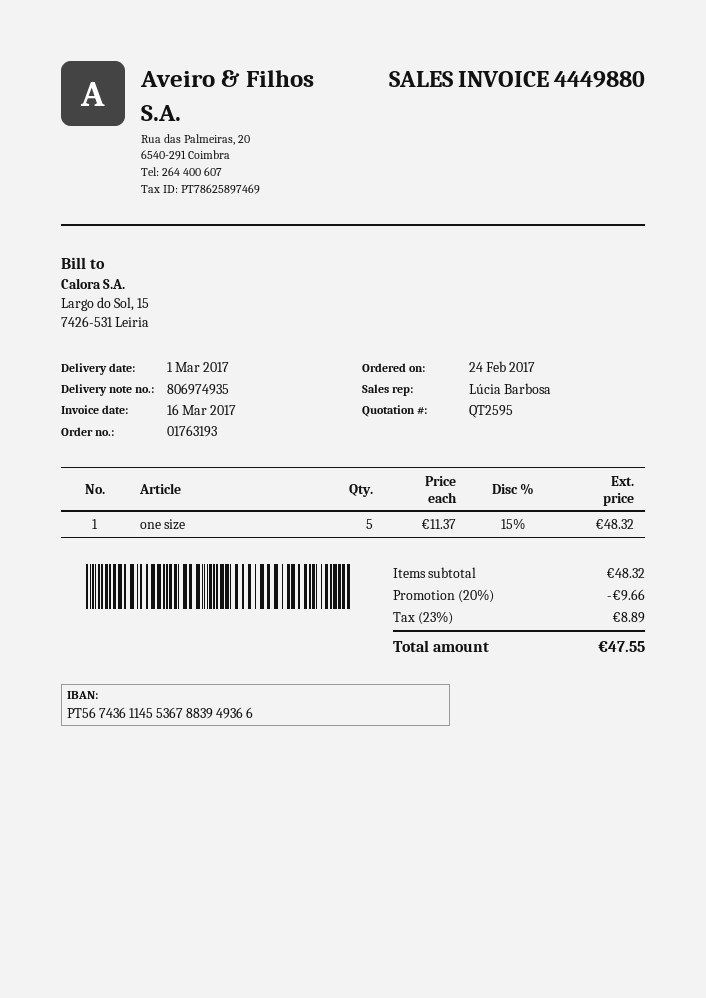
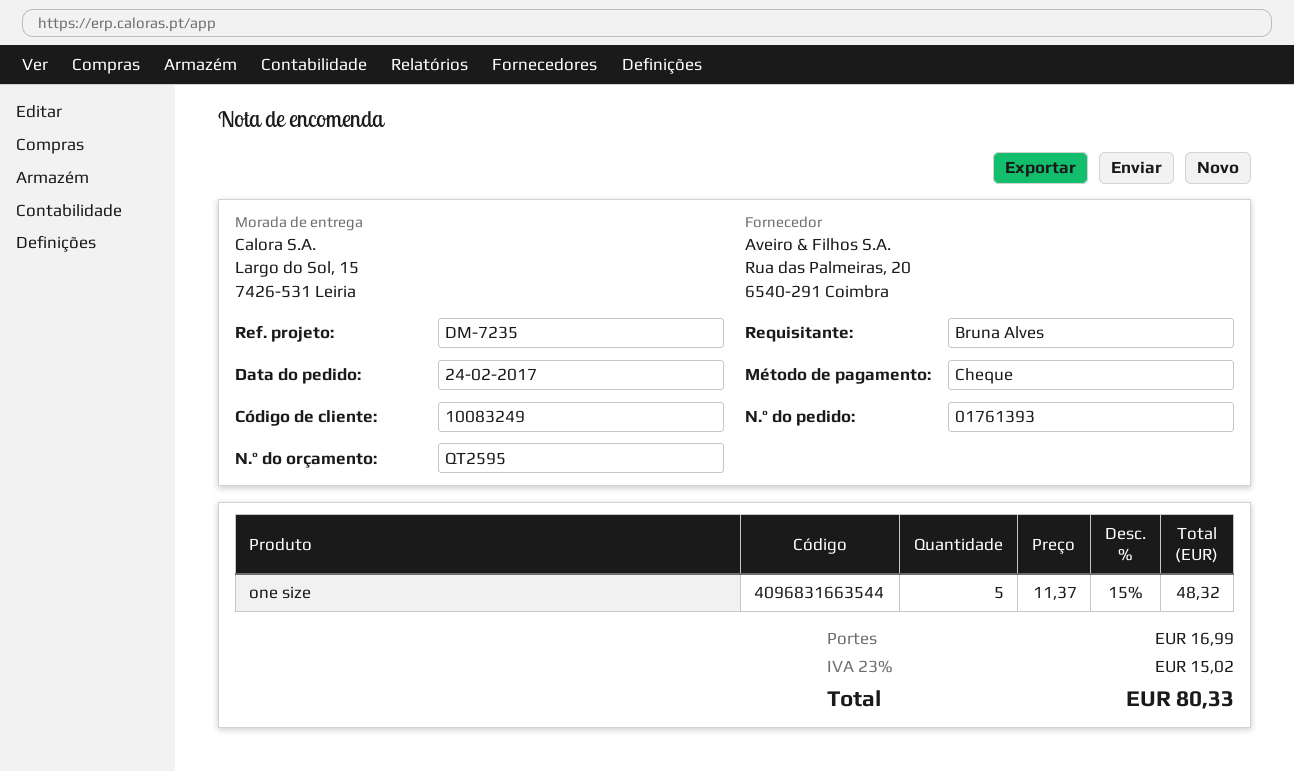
order number: 01763193 -> 01761393
discount: 20% = 9.66 -> none
shipping: none -> 16.99
tax: 23% = 8.89 -> 23% = 15.02
total: 47.55 -> 80.33

